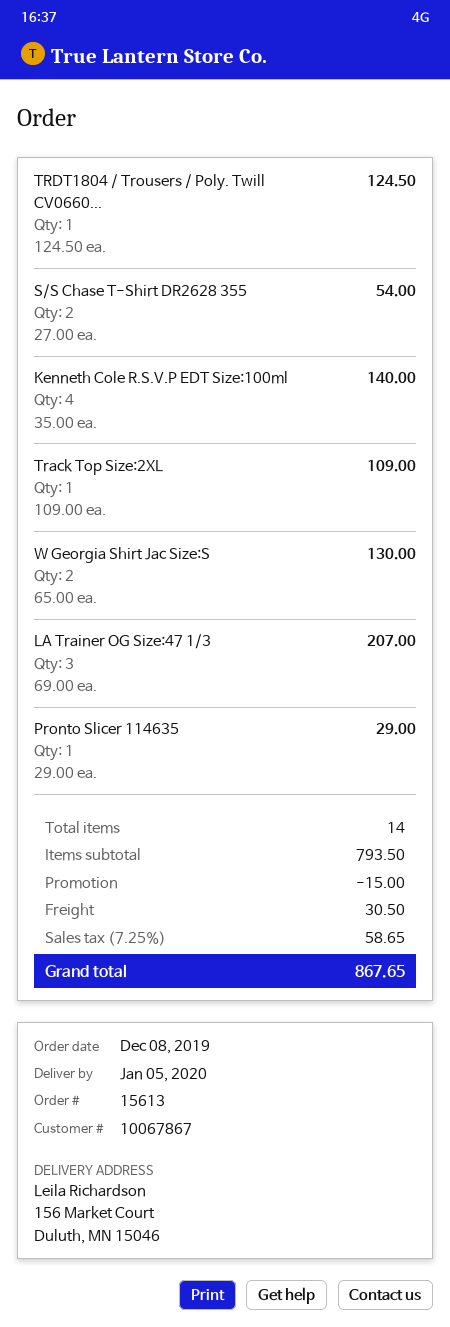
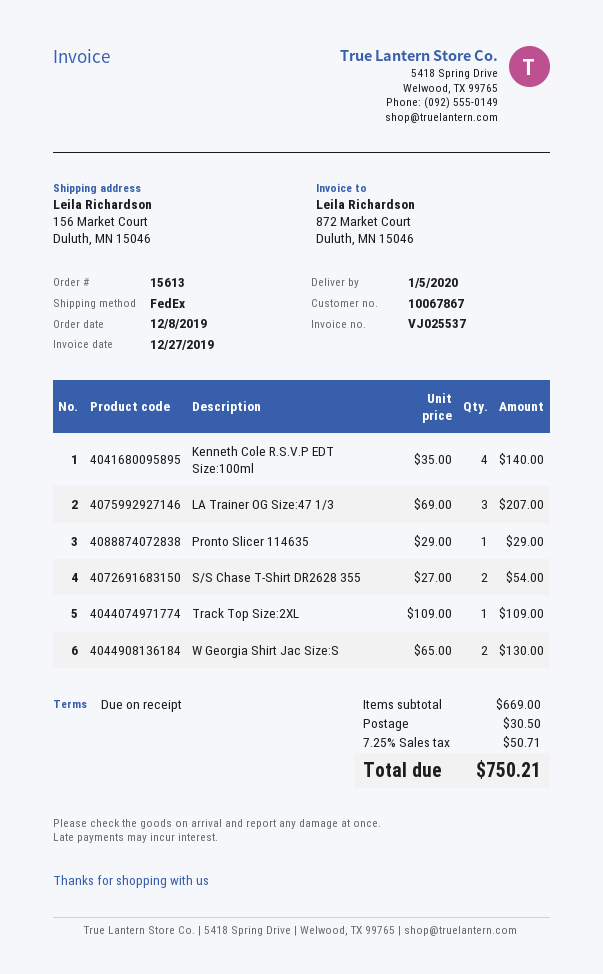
TRDT1804 / Trousers / Poly. Twill CV0660...: 1 x 124.50 = 124.50 -> none
subtotal: 793.50 -> 669.00
discount: 15.00 -> none
tax: 7.25% = 58.65 -> 7.25% = 50.71
total: 867.65 -> 750.21

